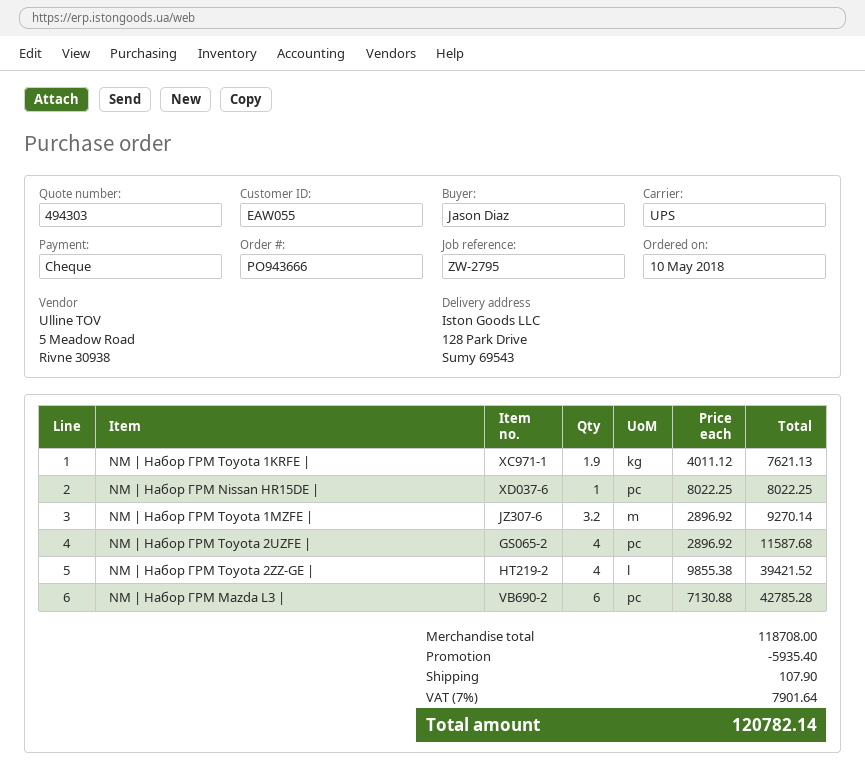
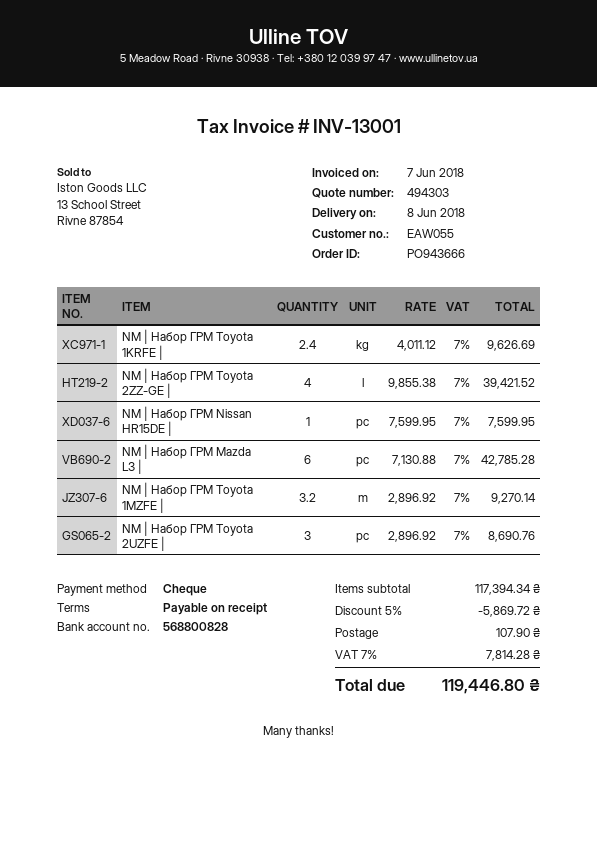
NM | Набор ГРМ Toyota 1KRFE |: 1.9 x 4011.12 = 7621.13 -> 2.4 x 4011.12 = 9626.69
NM | Набор ГРМ Nissan HR15DE |: 1 x 8022.25 = 8022.25 -> 1 x 7599.95 = 7599.95
NM | Набор ГРМ Toyota 2UZFE |: 4 x 2896.92 = 11587.68 -> 3 x 2896.92 = 8690.76
subtotal: 118708.00 -> 117394.34
discount: 5935.40 -> 5869.72
tax: 7% = 7901.64 -> 7% = 7814.28
total: 120782.14 -> 119446.80

